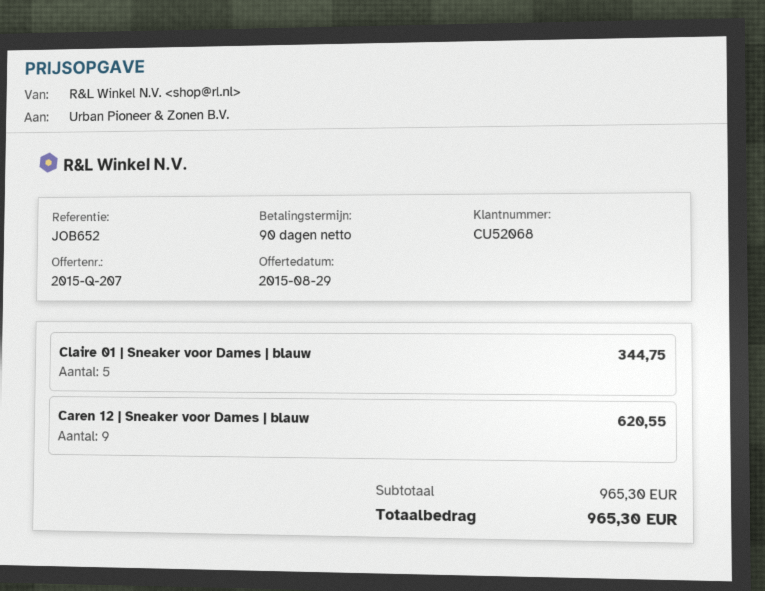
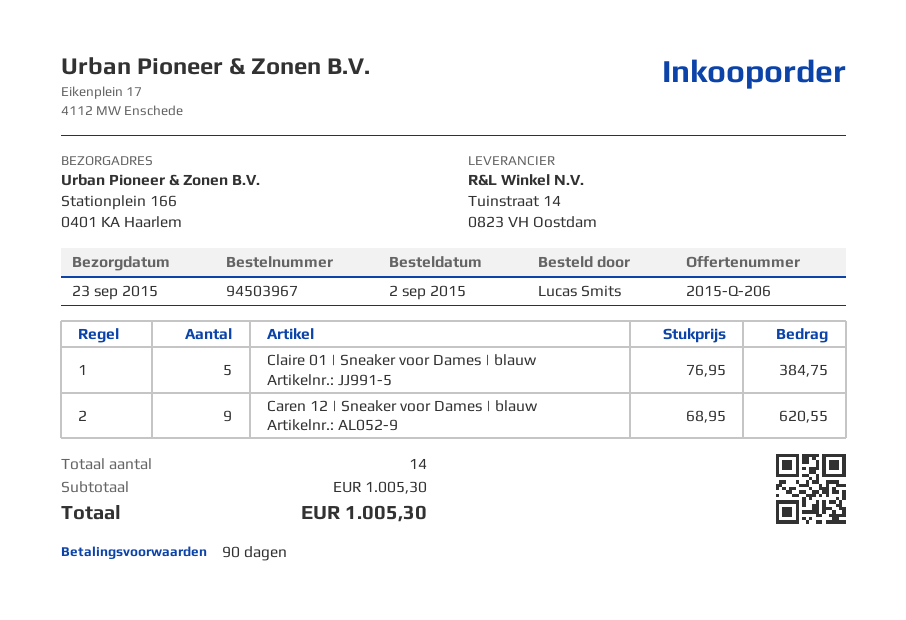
quote number: 2015-Q-207 -> 2015-Q-206
Claire 01 | Sneaker voor Dames | blauw: 5 for 344.75 -> 5 for 384.75
subtotal: 965.30 -> 1005.30
total: 965.30 -> 1005.30

